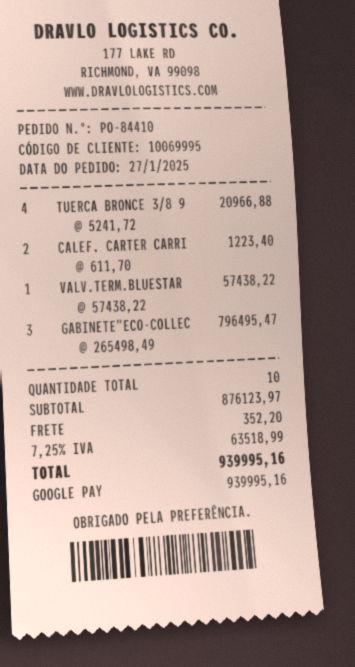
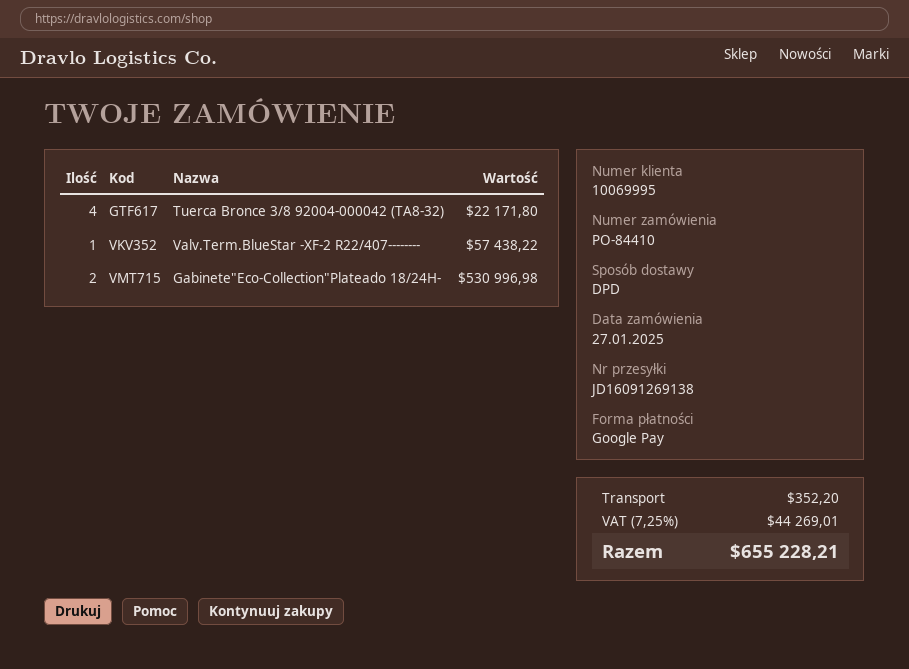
TUERCA BRONCE 3/8 9: 4 for 20966.88 -> 4 for 22171.80
CALEF. CARTER CARRI: 2 for 1223.40 -> none
GABINETE"ECO-COLLEC: 3 for 796495.47 -> 2 for 530996.98
tax: 7.25% = 63518.99 -> 7.25% = 44269.01
total: 939995.16 -> 655228.21

